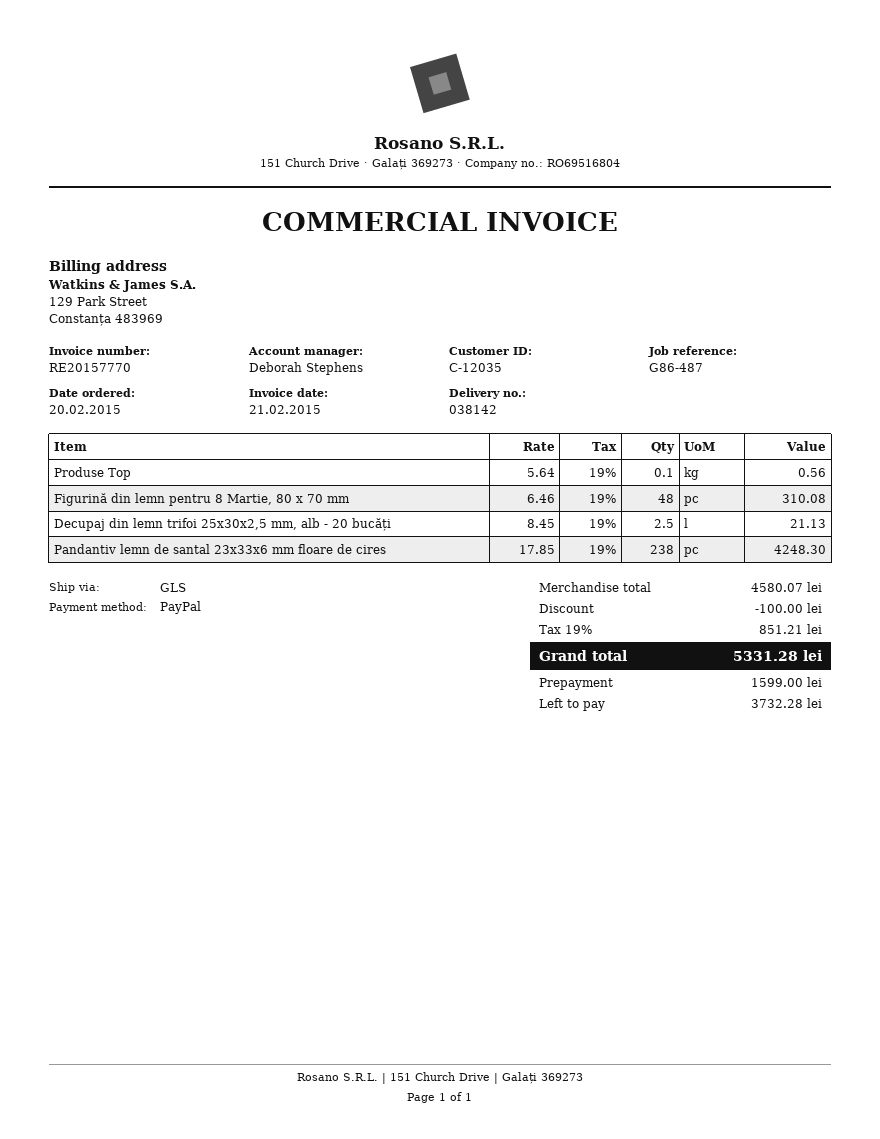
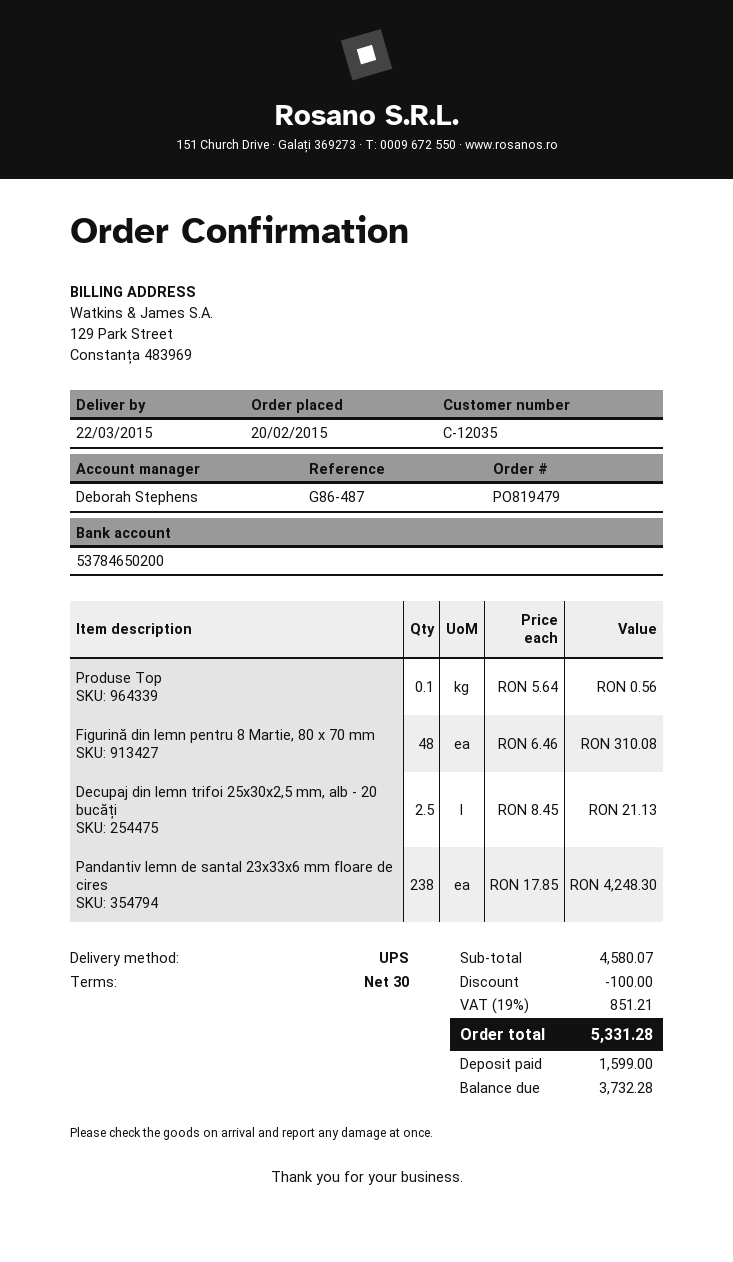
shipping method: GLS -> UPS

